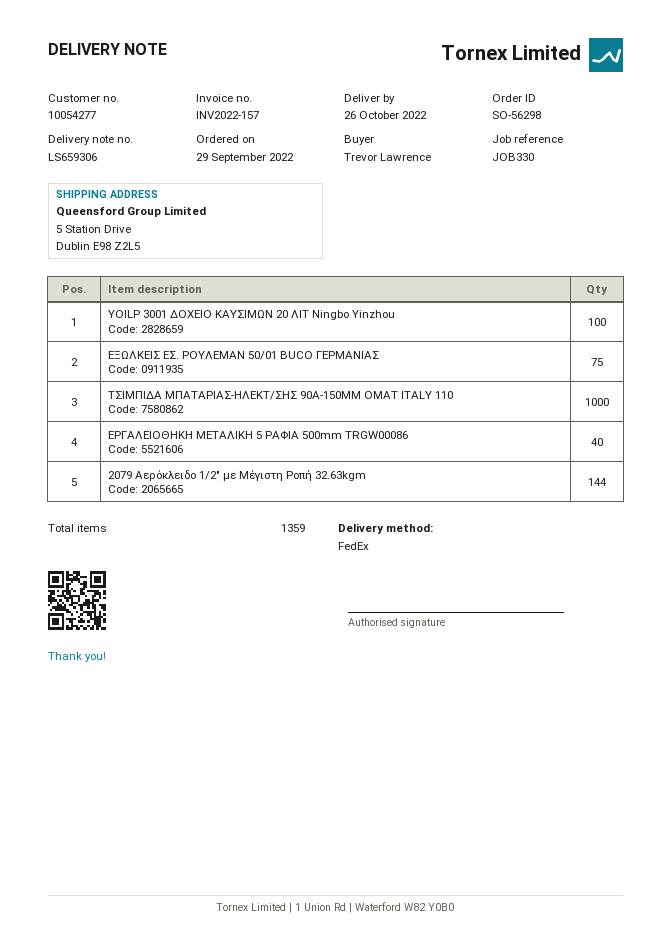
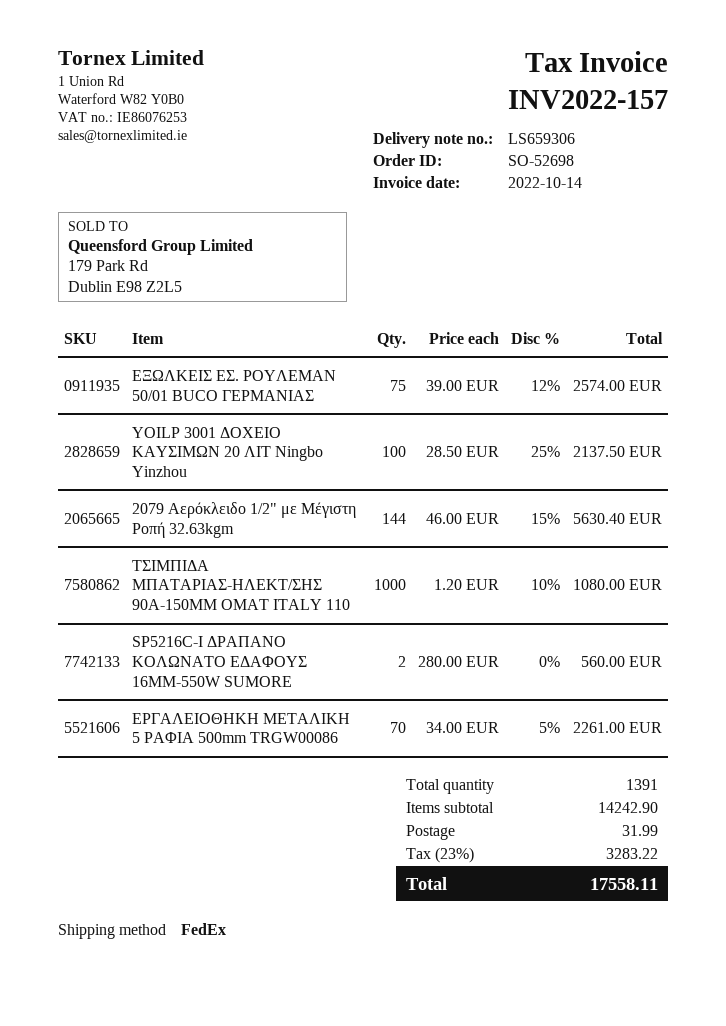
order number: SO-56298 -> SO-52698
ΕΡΓΑΛΕΙΟΘΗΚΗ ΜΕΤΑΛΙΚΗ 5 ΡΑΦΙΑ 500mm TRGW00086: 40 -> 70
SP5216C-I ΔΡΑΠΑΝΟ ΚΟΛΩΝΑΤΟ ΕΔΑΦΟΥΣ 16MM-550W SUMORE: none -> 2
total quantity: 1359 -> 1391

